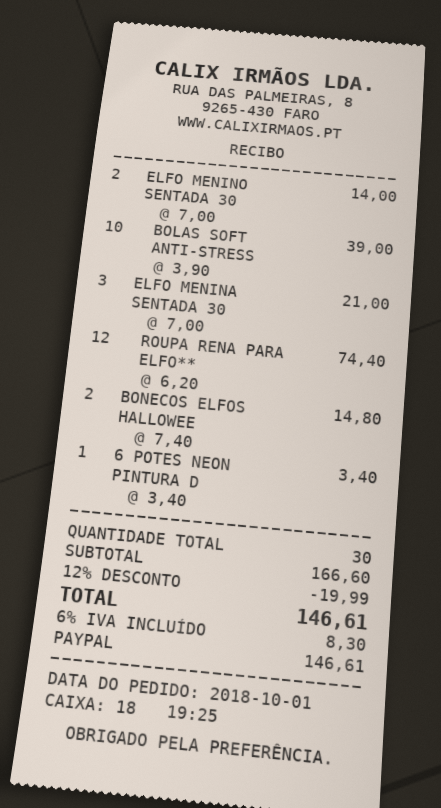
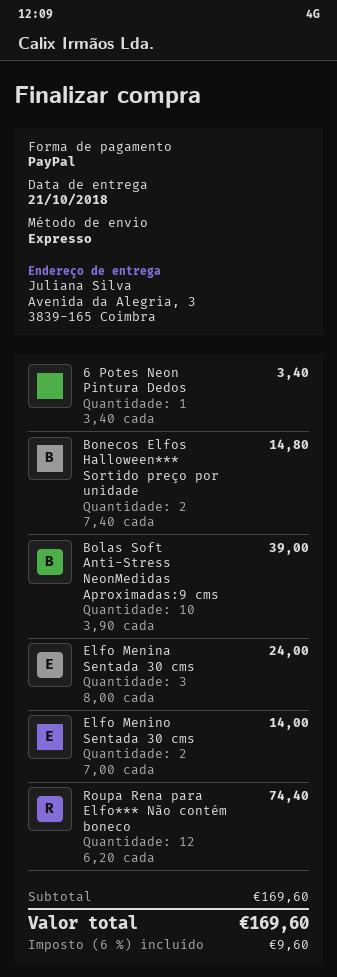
ELFO MENINA SENTADA 30: 3 x 7.00 = 21.00 -> 3 x 8.00 = 24.00
subtotal: 166.60 -> 169.60
discount: 12% = 19.99 -> none
tax: 6% = 8.30 -> 6% = 9.60
total: 146.61 -> 169.60

